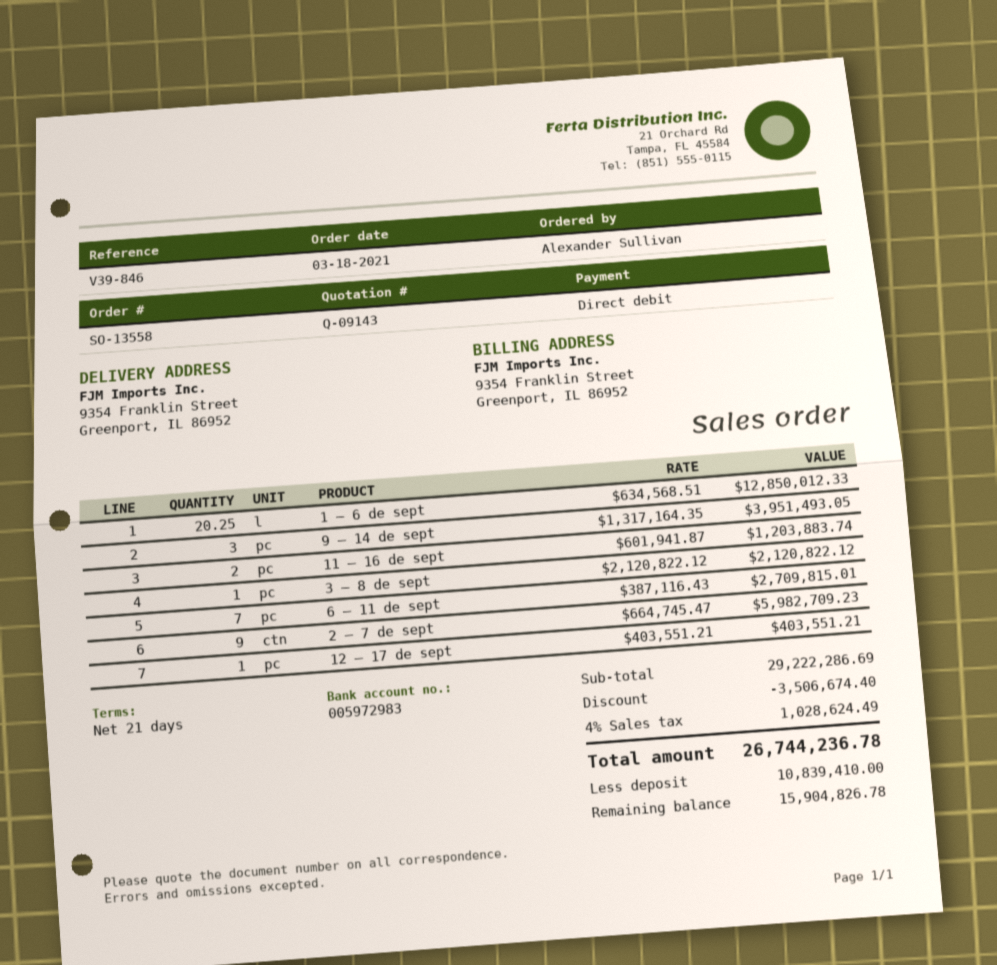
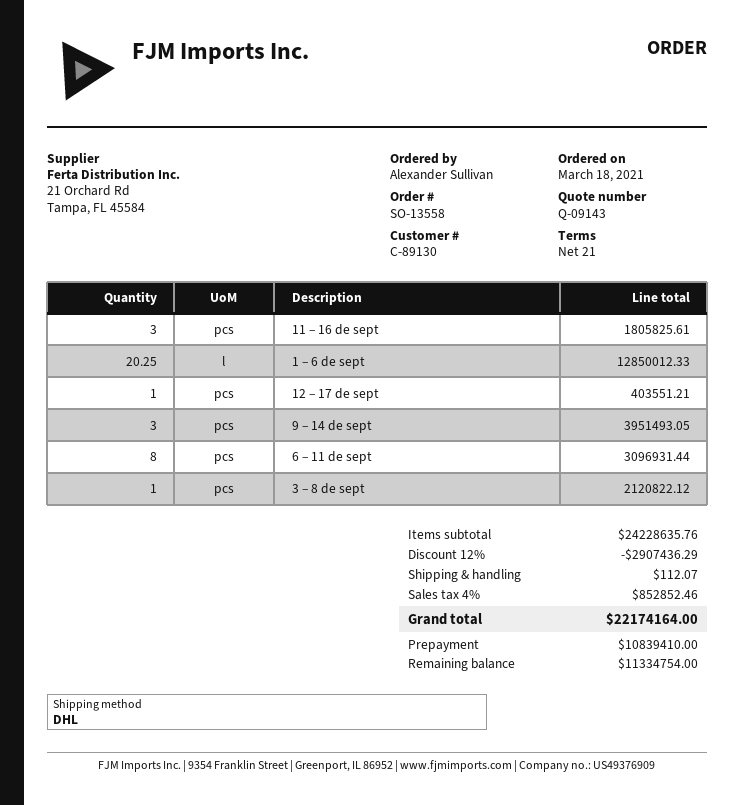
11 – 16 de sept: 2 for 1203883.74 -> 3 for 1805825.61
6 – 11 de sept: 7 for 2709815.01 -> 8 for 3096931.44
2 – 7 de sept: 9 for 5982709.23 -> none
subtotal: 29222286.69 -> 24228635.76
discount: 3506674.40 -> 2907436.29
shipping: none -> 112.07
tax: 4% = 1028624.49 -> 4% = 852852.46
total: 26744236.78 -> 22174164.00
balance: 15904826.78 -> 11334754.00

